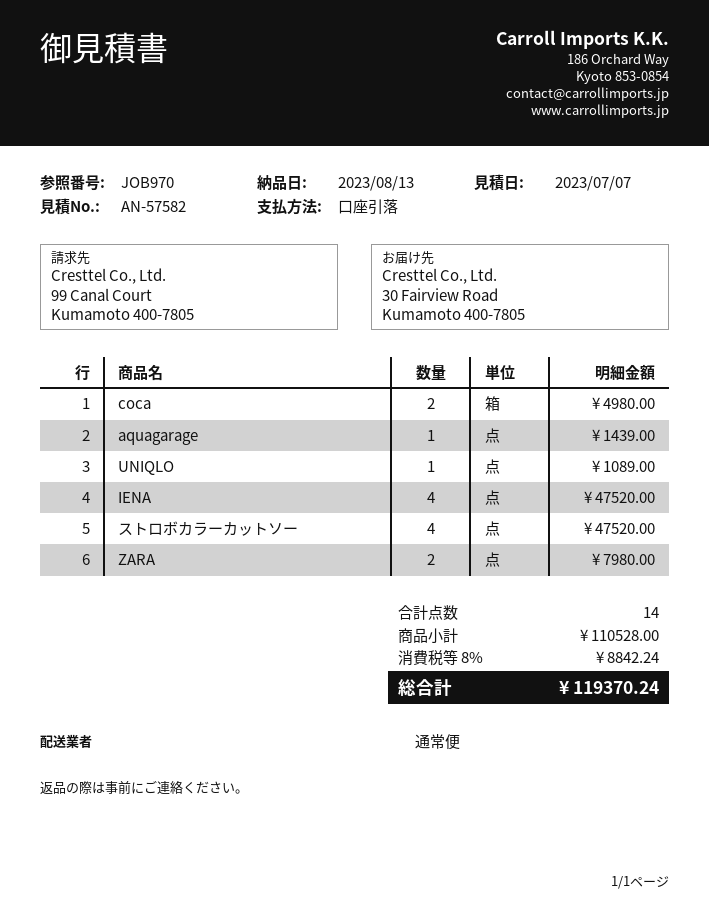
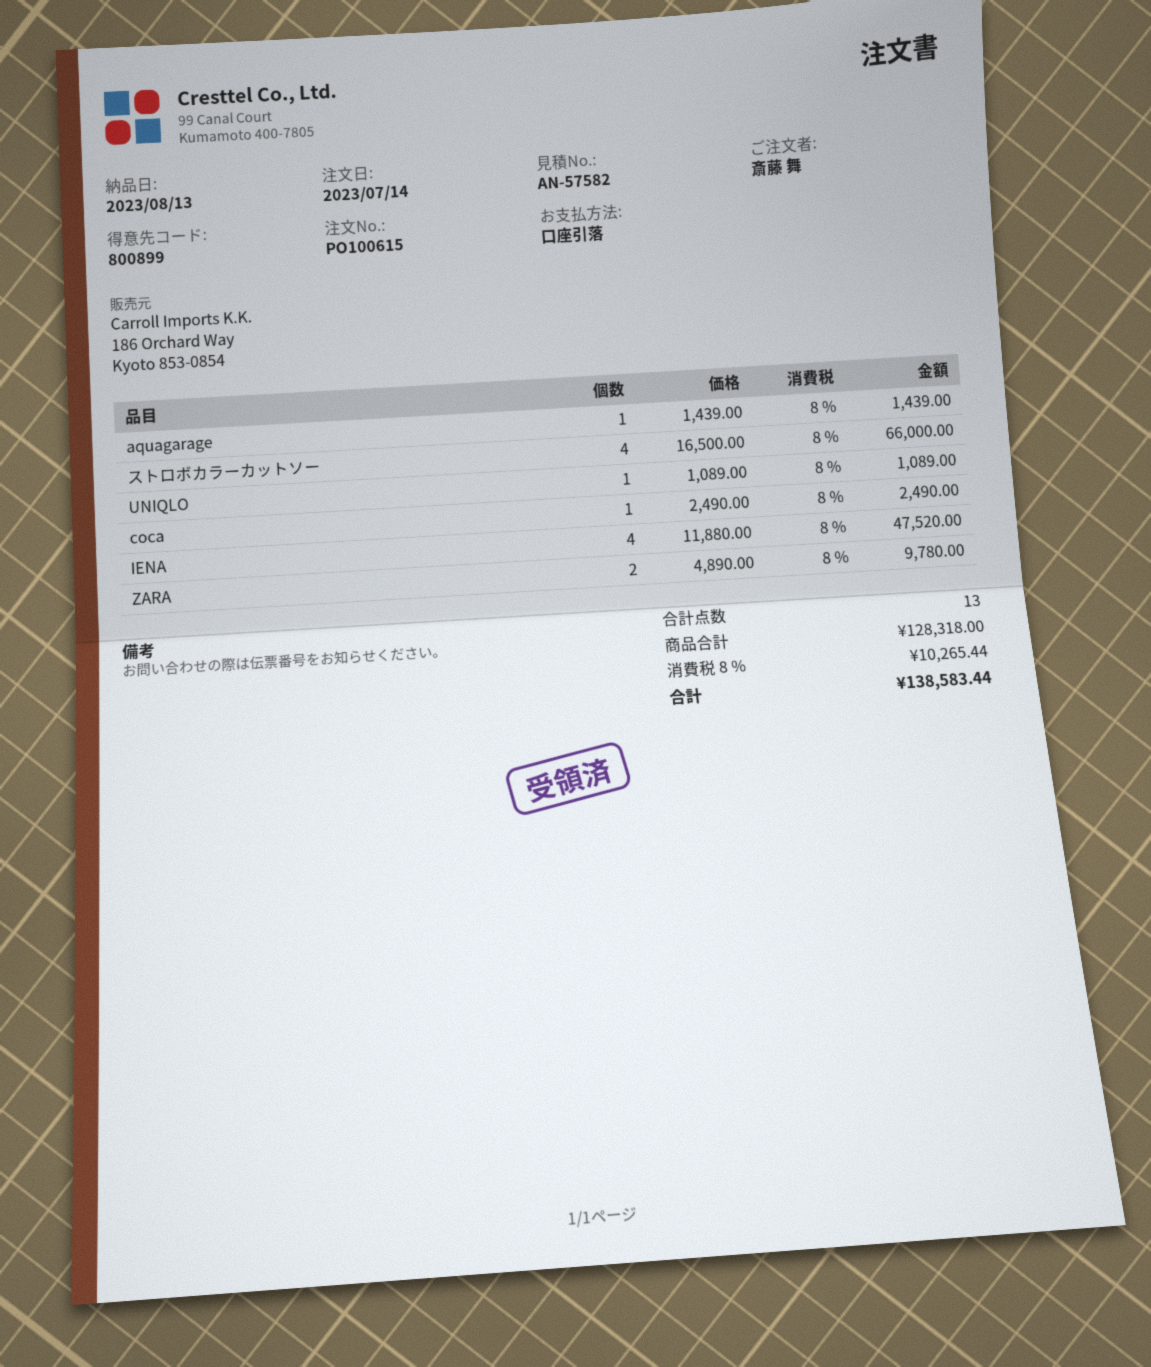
coca: 2 for 4980.00 -> 1 for 2490.00
ストロボカラーカットソー: 4 for 47520.00 -> 4 for 66000.00
ZARA: 2 for 7980.00 -> 2 for 9780.00
total quantity: 14 -> 13
subtotal: 110528.00 -> 128318.00
tax: 8% = 8842.24 -> 8% = 10265.44
total: 119370.24 -> 138583.44

